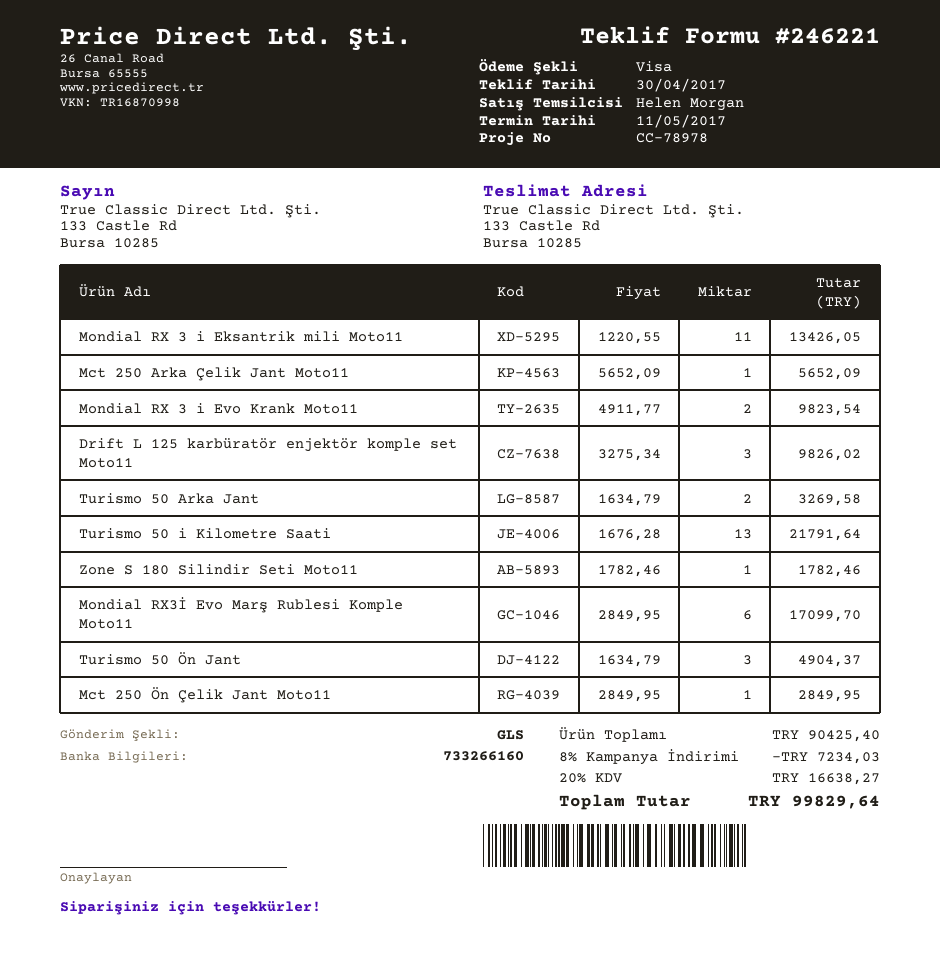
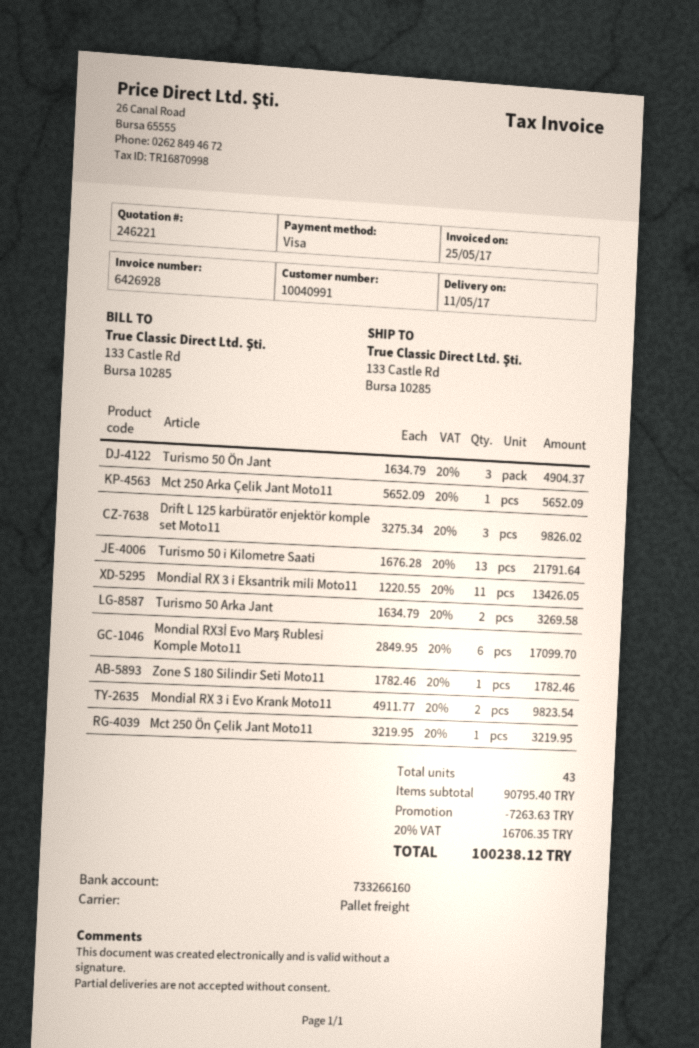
shipping method: GLS -> pallet freight
Mct 250 Ön Çelik Jant Moto11: 1 x 2849.95 = 2849.95 -> 1 x 3219.95 = 3219.95
subtotal: 90425.40 -> 90795.40
discount: 7234.03 -> 7263.63
tax: 20% = 16638.27 -> 20% = 16706.35
total: 99829.64 -> 100238.12

